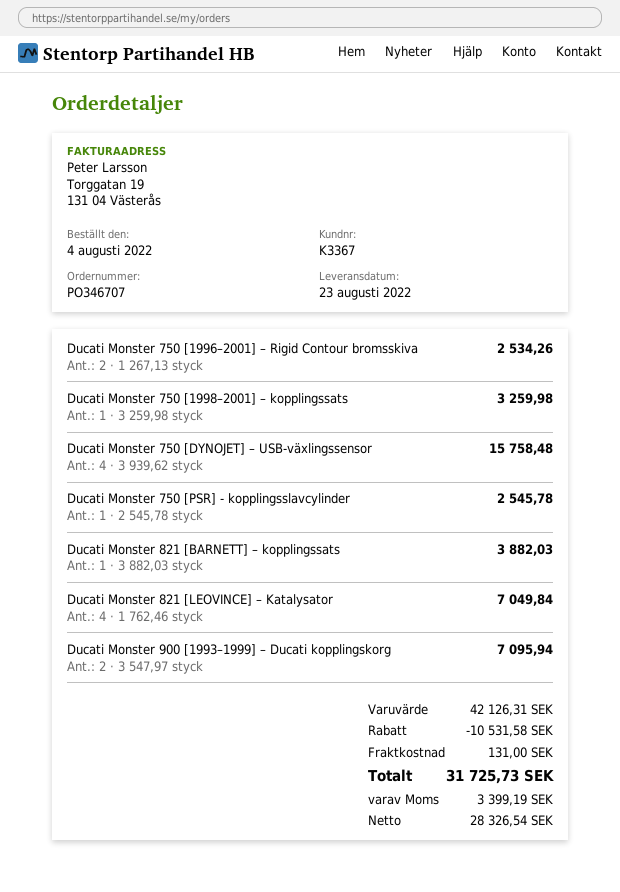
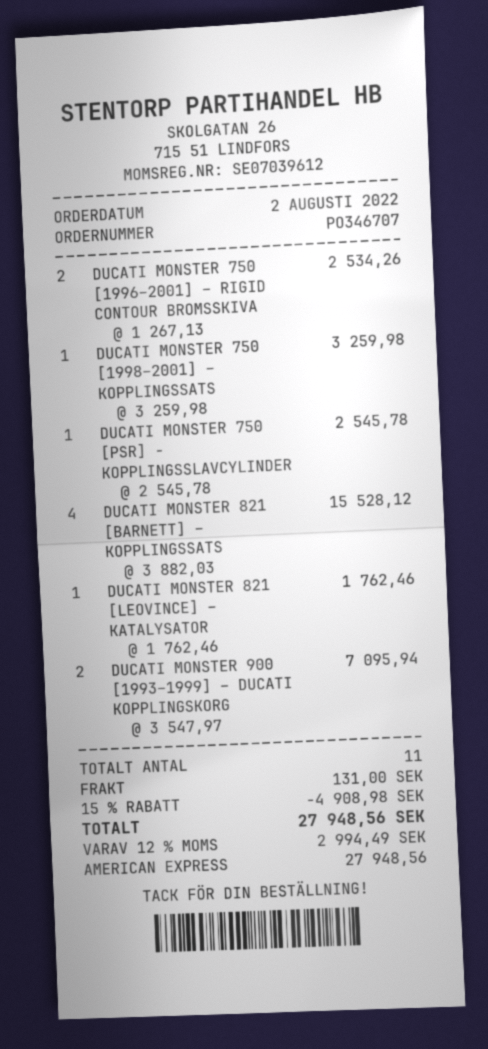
order date: 2022-08-04 -> 2022-08-02
Ducati Monster 750 [DYNOJET] – USB-växlingssensor: 4 x 3939.62 = 15758.48 -> none
Ducati Monster 821 [BARNETT] – kopplingssats: 1 x 3882.03 = 3882.03 -> 4 x 3882.03 = 15528.12
Ducati Monster 821 [LEOVINCE] – Katalysator: 4 x 1762.46 = 7049.84 -> 1 x 1762.46 = 1762.46
discount: 10531.58 -> 4908.98
tax: 3399.19 -> 2994.49
total: 31725.73 -> 27948.56

